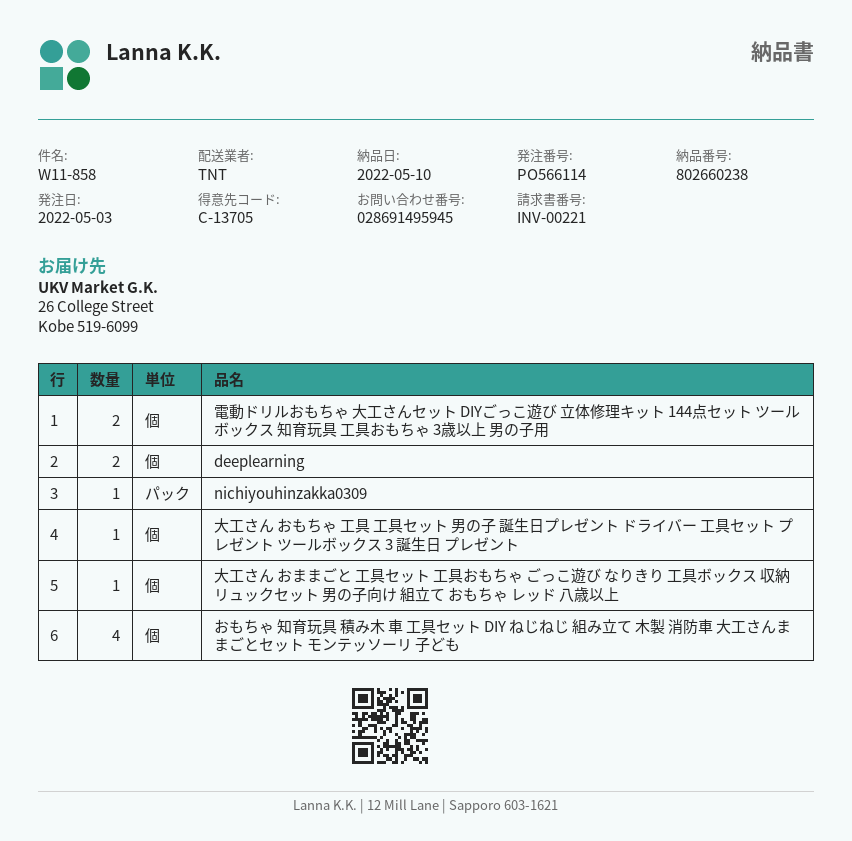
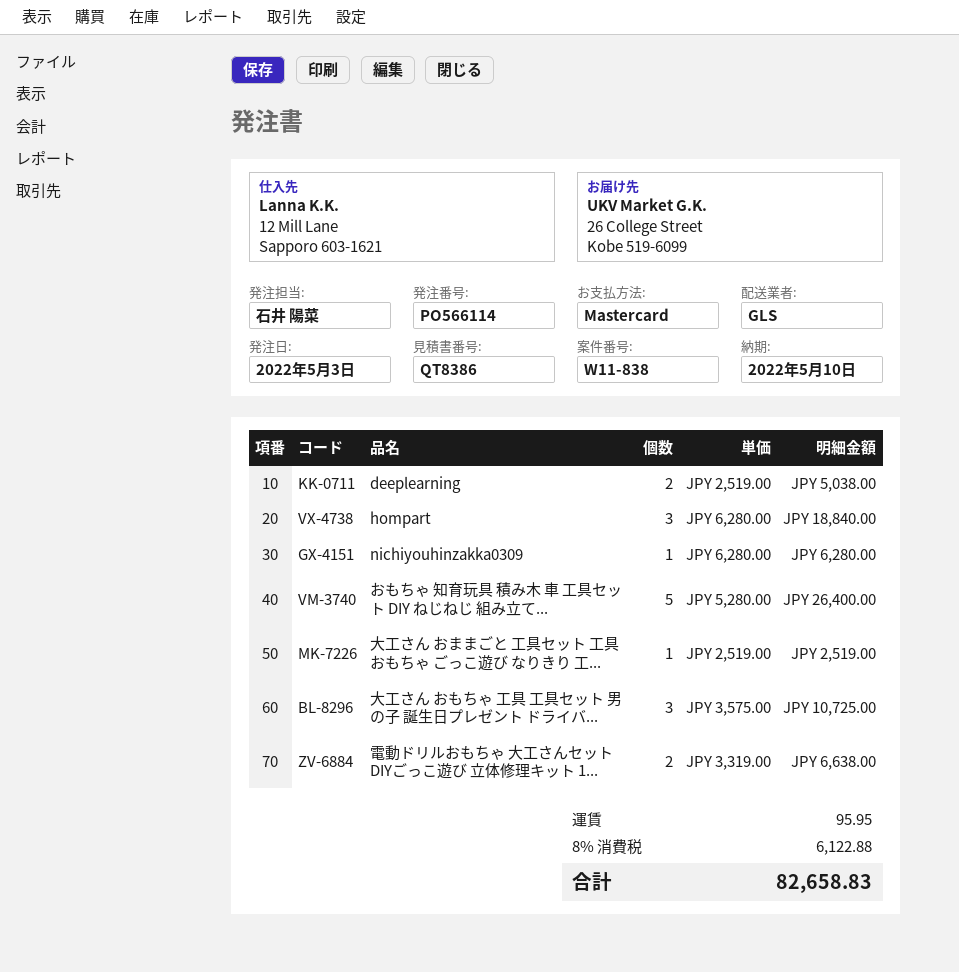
reference: W11-858 -> W11-838
shipping method: TNT -> GLS
大工さん おもちゃ 工具 工具セット 男の子 誕生日プレゼント ドライバー 工具セット プレゼント ツールボックス 3 誕生日 プレゼント: 1 -> 3
おもちゃ 知育玩具 積み木 車 工具セット DIY ねじねじ 組み立て 木製 消防車 大工さんままごとセット モンテッソーリ 子ども: 4 -> 5
hompart: none -> 3

